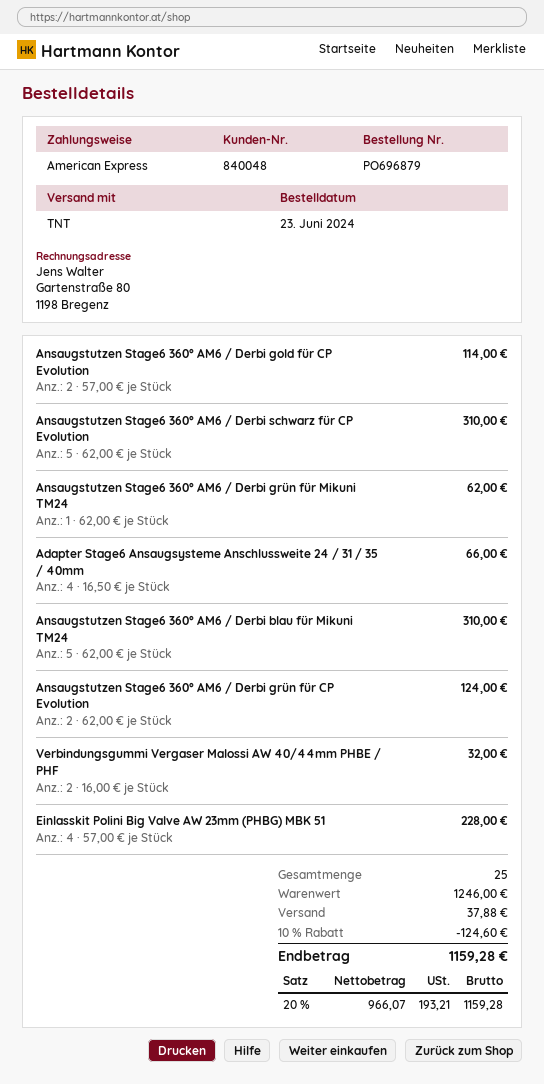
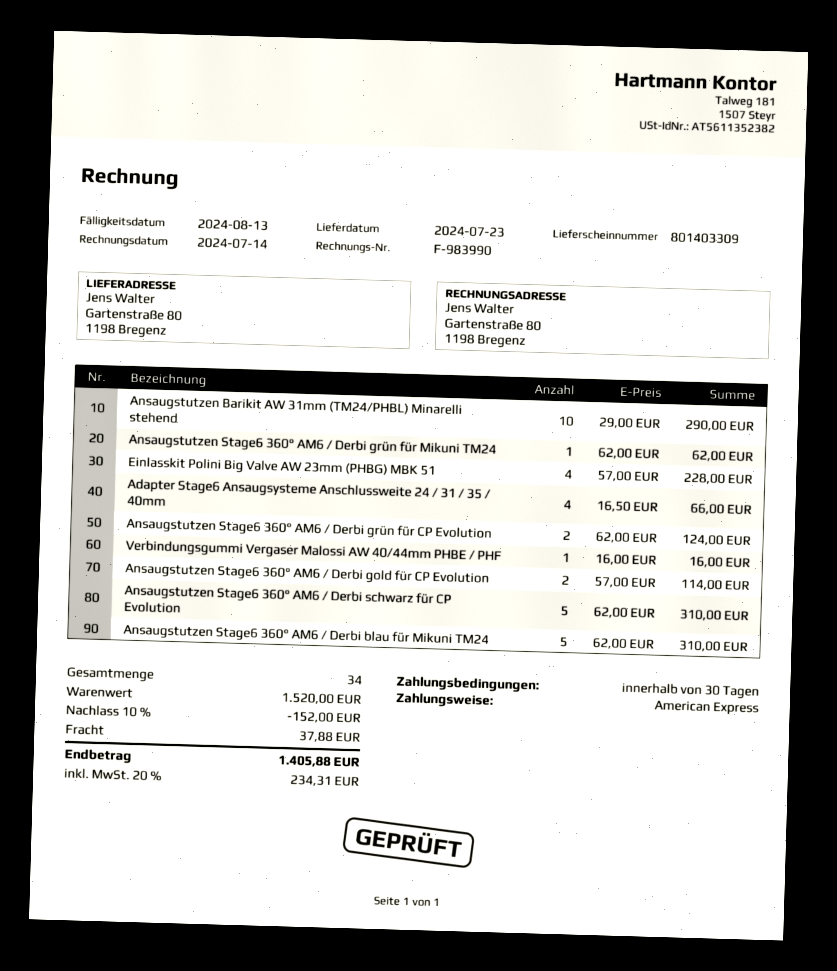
Verbindungsgummi Vergaser Malossi AW 40/44mm PHBE / PHF: 2 x 16.00 = 32.00 -> 1 x 16.00 = 16.00
Ansaugstutzen Barikit AW 31mm (TM24/PHBL) Minarelli stehend: none -> 10 x 29.00 = 290.00
total quantity: 25 -> 34
subtotal: 1246.00 -> 1520.00
discount: 10% = 124.60 -> 10% = 152.00
tax: 20% = 193.21 -> 20% = 234.31
total: 1159.28 -> 1405.88

